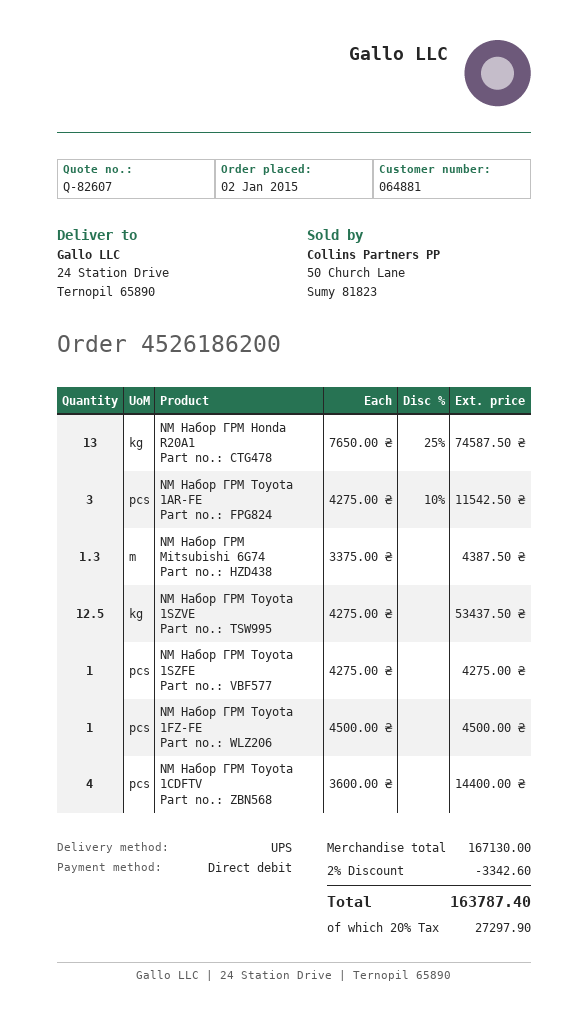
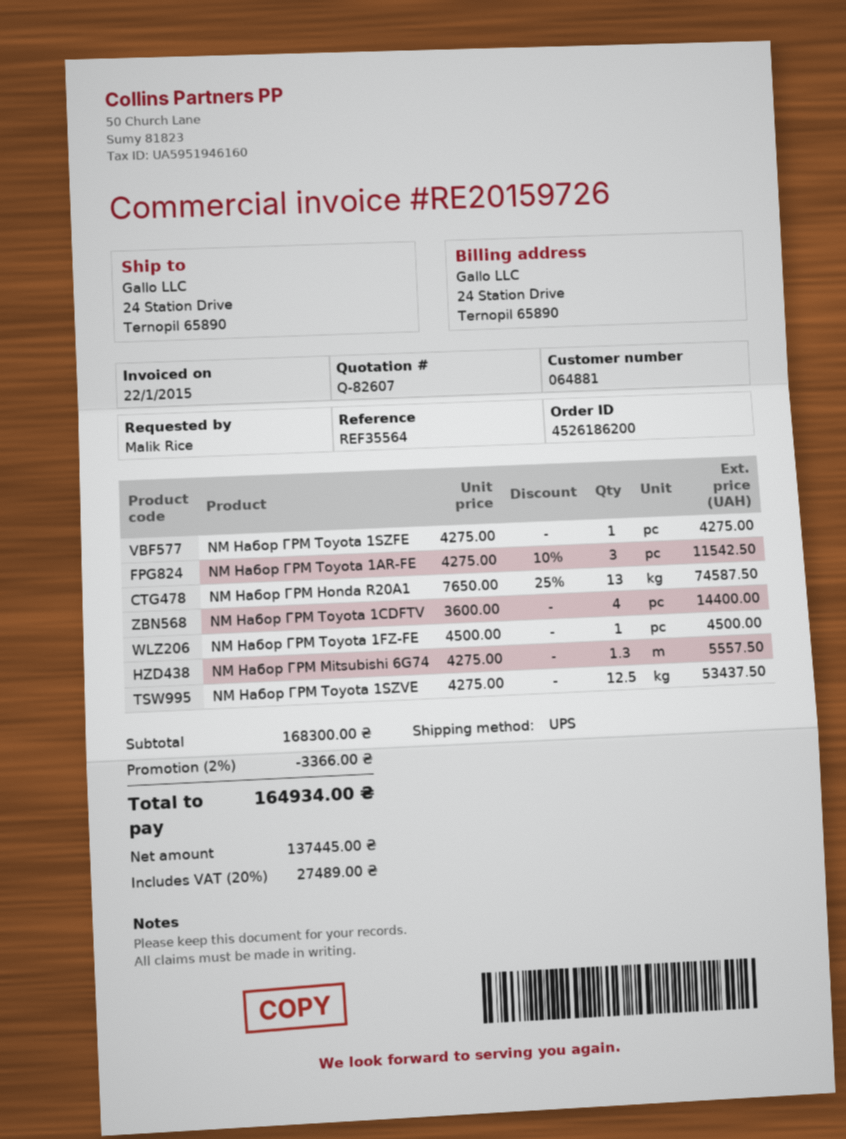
NM Набор ГРМ Mitsubishi 6G74: 1.3 x 3375.00 = 4387.50 -> 1.3 x 4275.00 = 5557.50
subtotal: 167130.00 -> 168300.00
discount: 2% = 3342.60 -> 2% = 3366.00
tax: 20% = 27297.90 -> 20% = 27489.00
total: 163787.40 -> 164934.00

